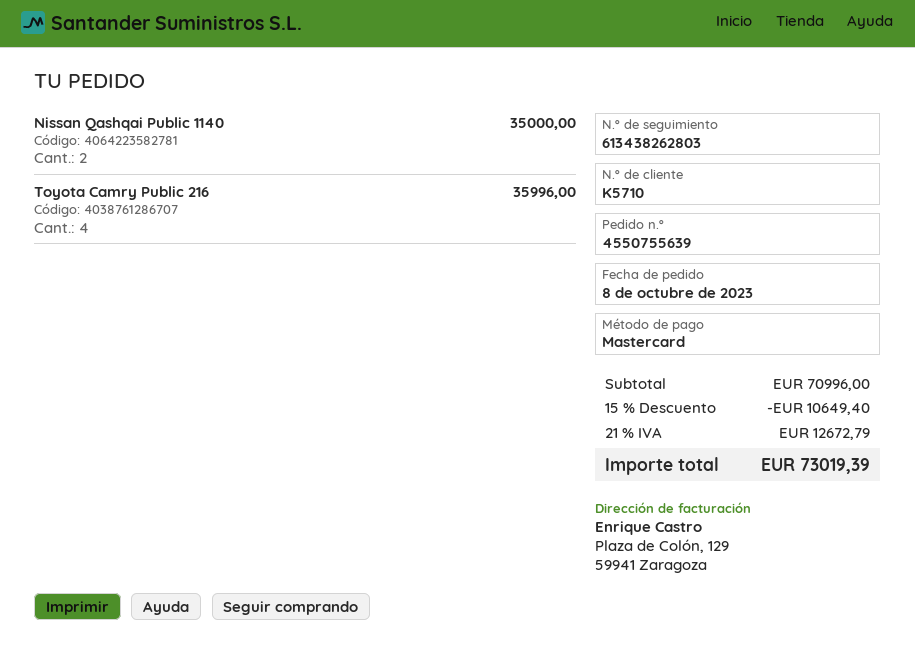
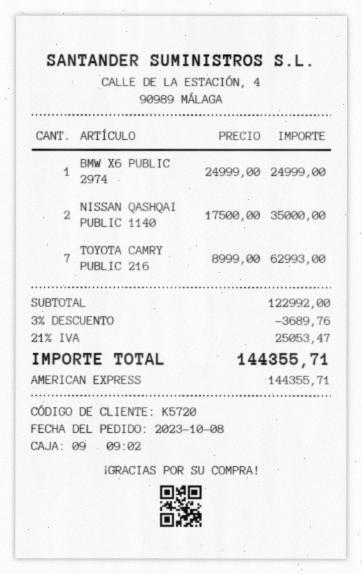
customer number: K5710 -> K5720
payment method: Mastercard -> American Express
Toyota Camry Public 216: 4 for 35996.00 -> 7 for 62993.00
BMW X6 PUBLIC 2974: none -> 1 for 24999.00
subtotal: 70996.00 -> 122992.00
discount: 15% = 10649.40 -> 3% = 3689.76
tax: 21% = 12672.79 -> 21% = 25053.47
total: 73019.39 -> 144355.71

